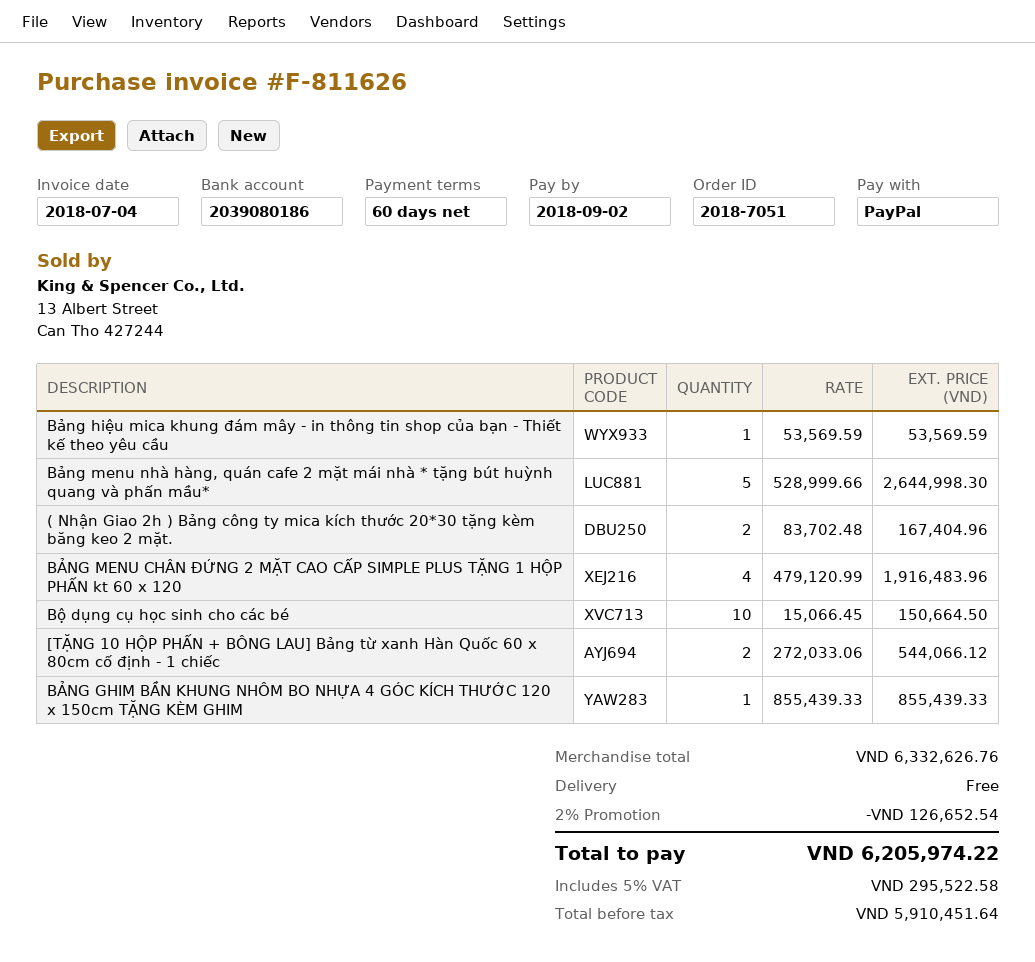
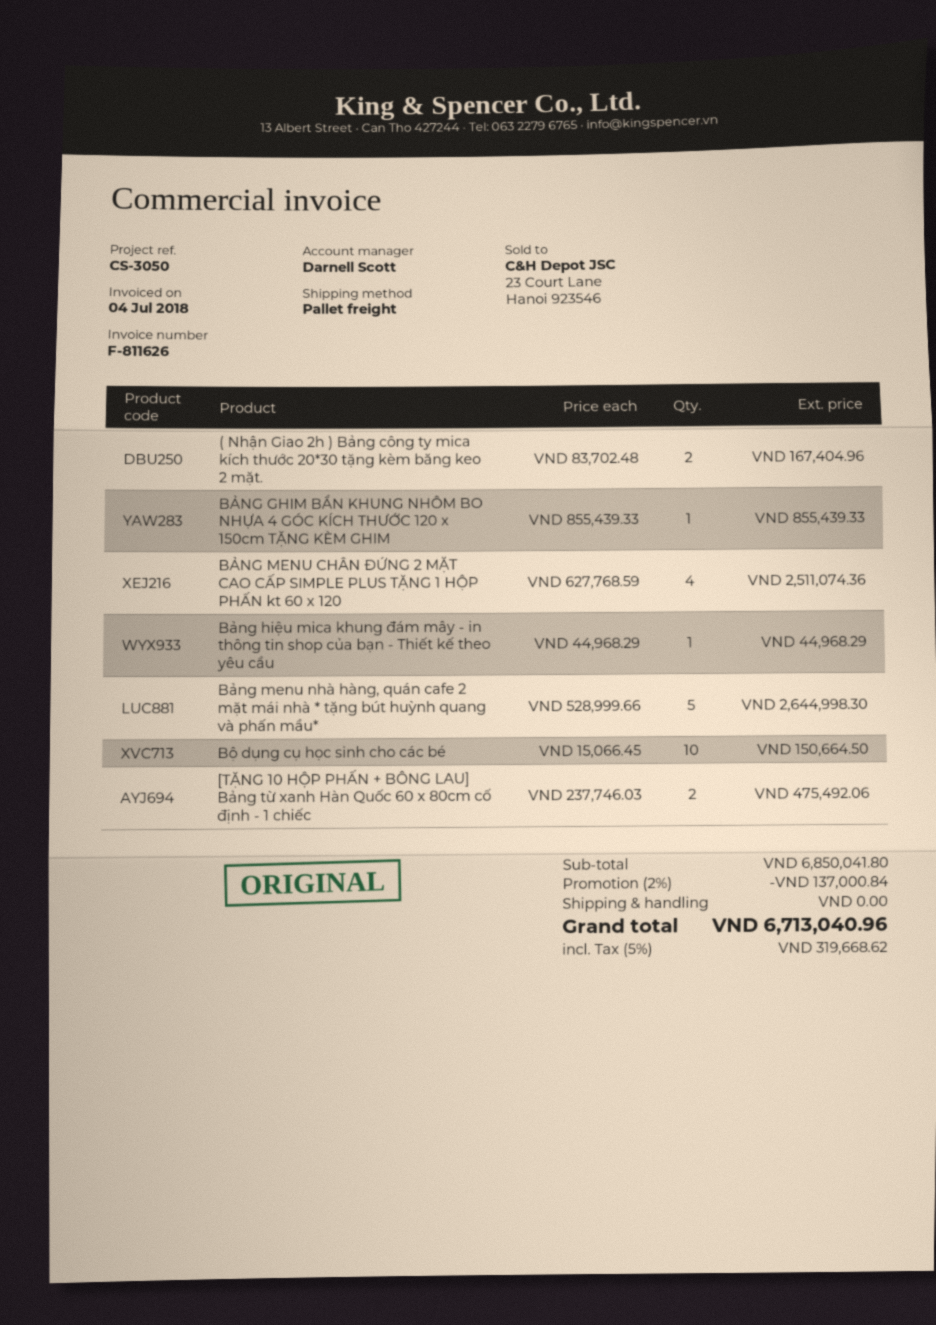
Bảng hiệu mica khung đám mây - in thông tin shop của bạn - Thiết kế theo yêu cầu: 1 x 53569.59 = 53569.59 -> 1 x 44968.29 = 44968.29
BẢNG MENU CHÂN ĐỨNG 2 MẶT CAO CẤP SIMPLE PLUS TẶNG 1 HỘP PHẤN kt 60 x 120: 4 x 479120.99 = 1916483.96 -> 4 x 627768.59 = 2511074.36
[TẶNG 10 HỘP PHẤN + BÔNG LAU] Bảng từ xanh Hàn Quốc 60 x 80cm cố định - 1 chiếc: 2 x 272033.06 = 544066.12 -> 2 x 237746.03 = 475492.06
subtotal: 6332626.76 -> 6850041.80
discount: 2% = 126652.54 -> 2% = 137000.84
tax: 5% = 295522.58 -> 5% = 319668.62
total: 6205974.22 -> 6713040.96

